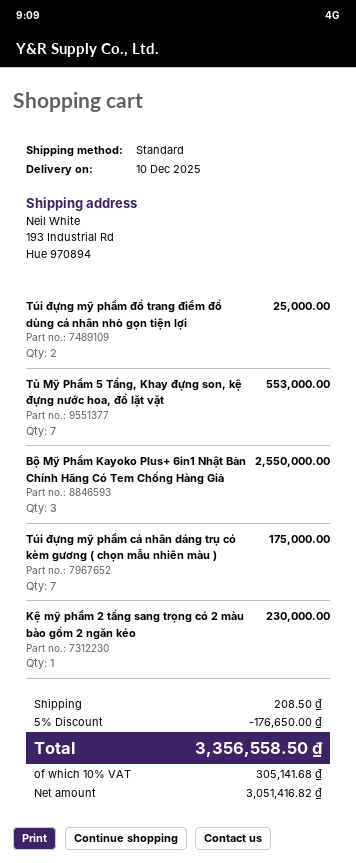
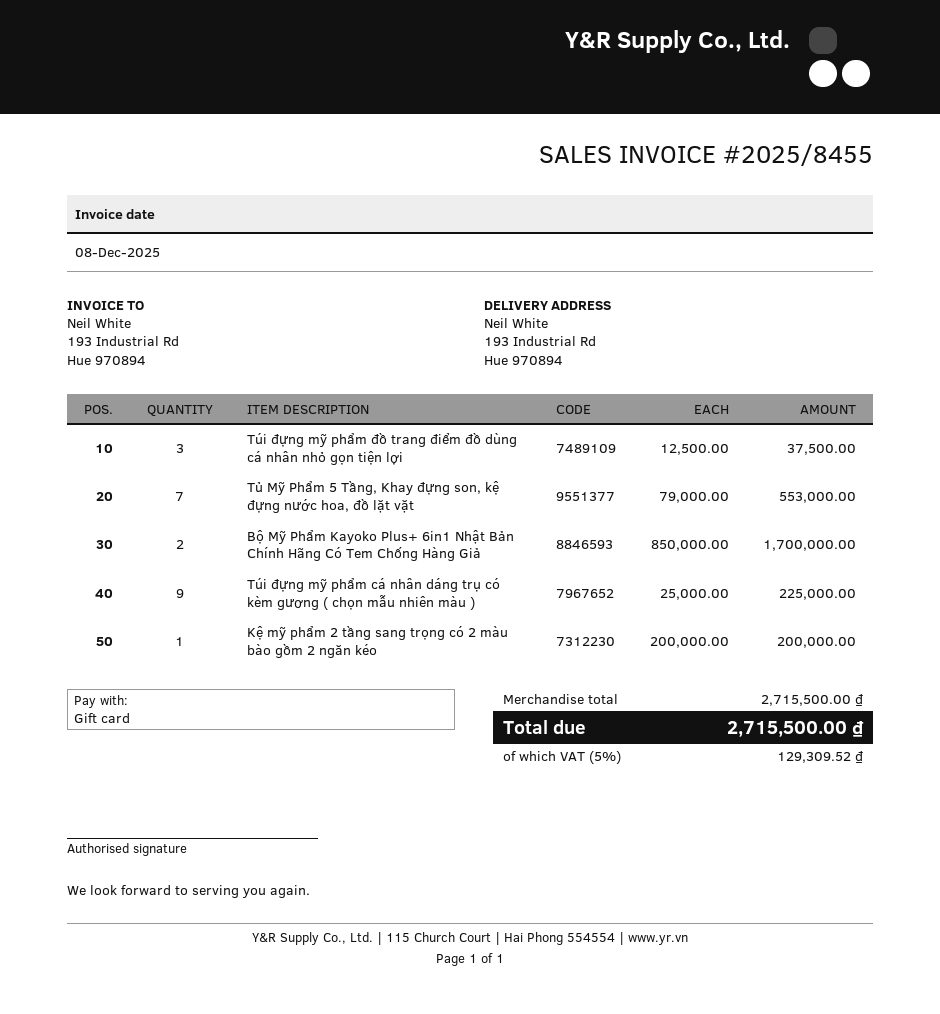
Túi đựng mỹ phẩm đồ trang điểm đồ dùng cá nhân nhỏ gọn tiện lợi: 2 for 25000.00 -> 3 for 37500.00
Bộ Mỹ Phẩm Kayoko Plus+ 6in1 Nhật Bản Chính Hãng Có Tem Chống Hàng Giả: 3 for 2550000.00 -> 2 for 1700000.00
Túi đựng mỹ phẩm cá nhân dáng trụ có kèm gương ( chọn mẫu nhiên màu ): 7 for 175000.00 -> 9 for 225000.00
Kệ mỹ phẩm 2 tầng sang trọng có 2 màu bào gồm 2 ngăn kéo: 1 for 230000.00 -> 1 for 200000.00
discount: 5% = 176650.00 -> none
shipping: 208.50 -> none
tax: 10% = 305141.68 -> 5% = 129309.52
total: 3356558.50 -> 2715500.00

